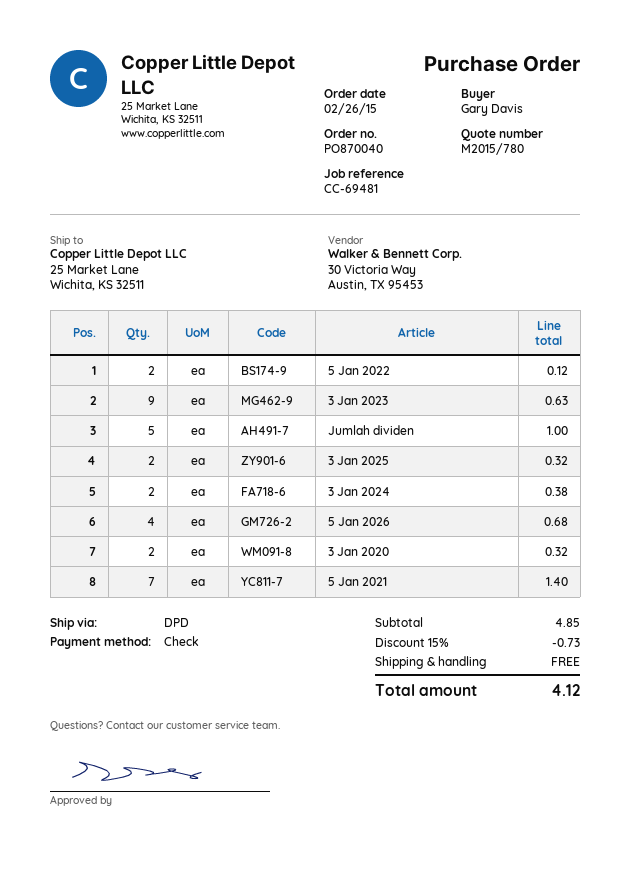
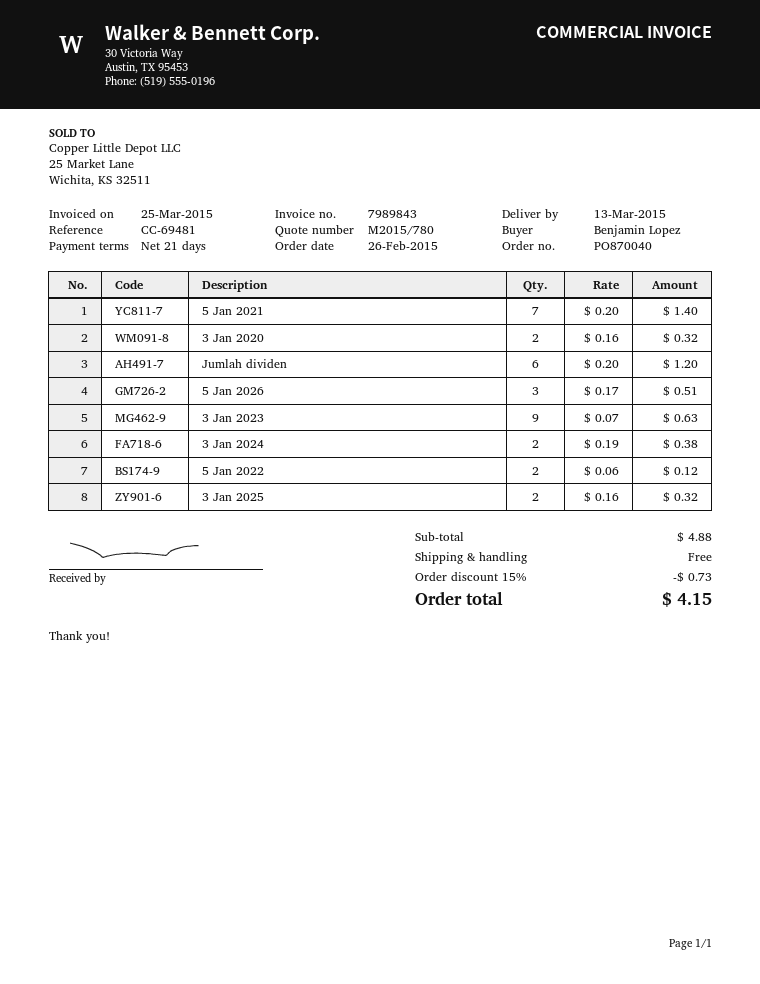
ordered by: Gary Davis -> Benjamin Lopez
Jumlah dividen: 5 for 1.00 -> 6 for 1.20
5 Jan 2026: 4 for 0.68 -> 3 for 0.51
subtotal: 4.85 -> 4.88
total: 4.12 -> 4.15

